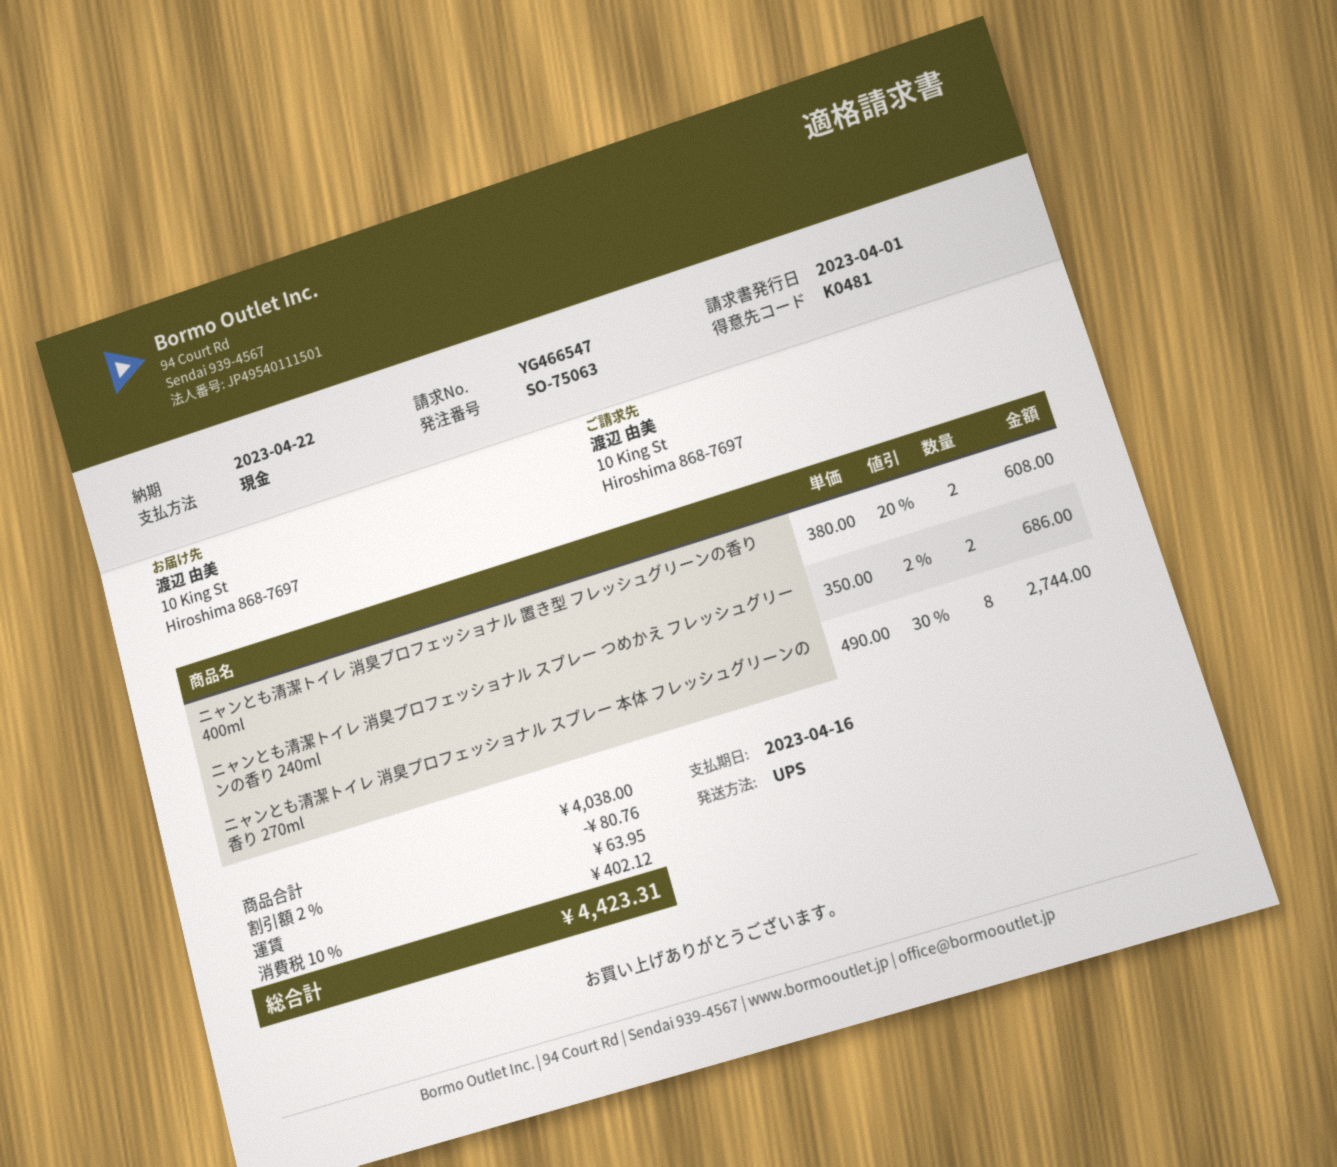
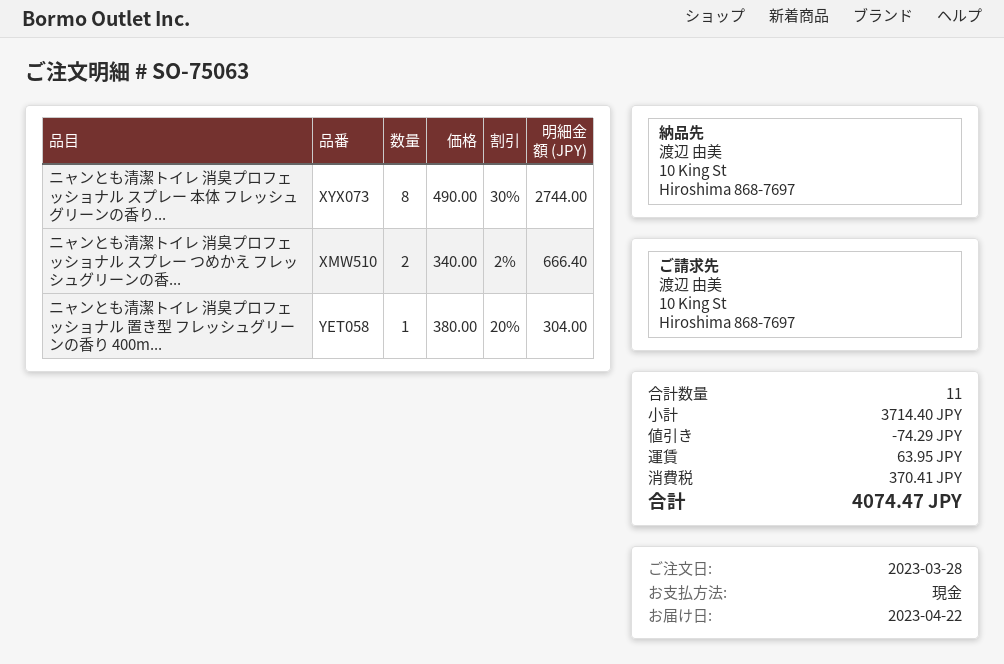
ニャンとも清潔トイレ 消臭プロフェッショナル 置き型 フレッシュグリーンの香り 400ml: 2 x 380.00 - 20% = 608.00 -> 1 x 380.00 - 20% = 304.00
ニャンとも清潔トイレ 消臭プロフェッショナル スプレー つめかえ フレッシュグリーンの香り 240ml: 2 x 350.00 - 2% = 686.00 -> 2 x 340.00 - 2% = 666.40
subtotal: 4038.00 -> 3714.40
discount: 80.76 -> 74.29
tax: 402.12 -> 370.41
total: 4423.31 -> 4074.47

